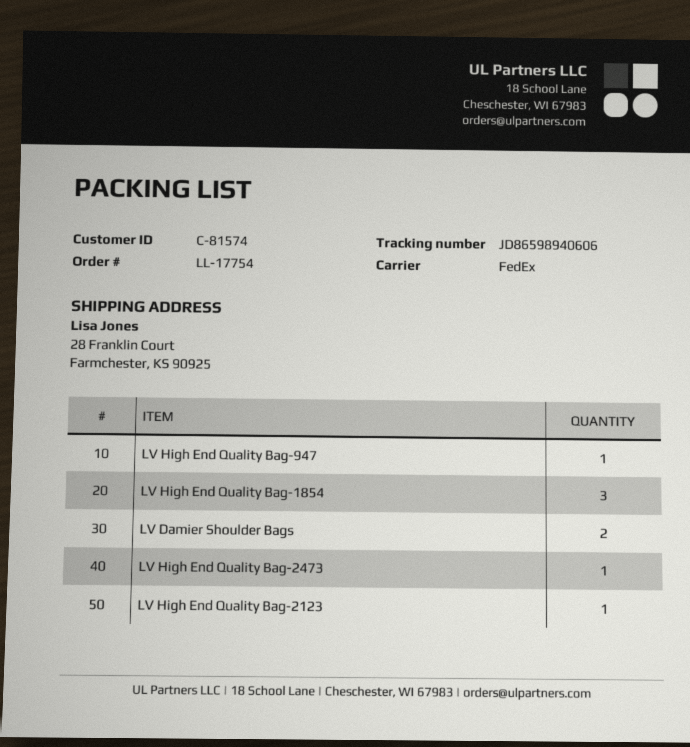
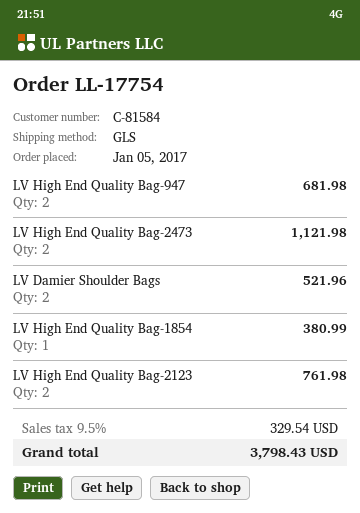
customer number: C-81574 -> C-81584
shipping method: FedEx -> GLS
LV High End Quality Bag-947: 1 -> 2
LV High End Quality Bag-1854: 3 -> 1
LV High End Quality Bag-2473: 1 -> 2
LV High End Quality Bag-2123: 1 -> 2

